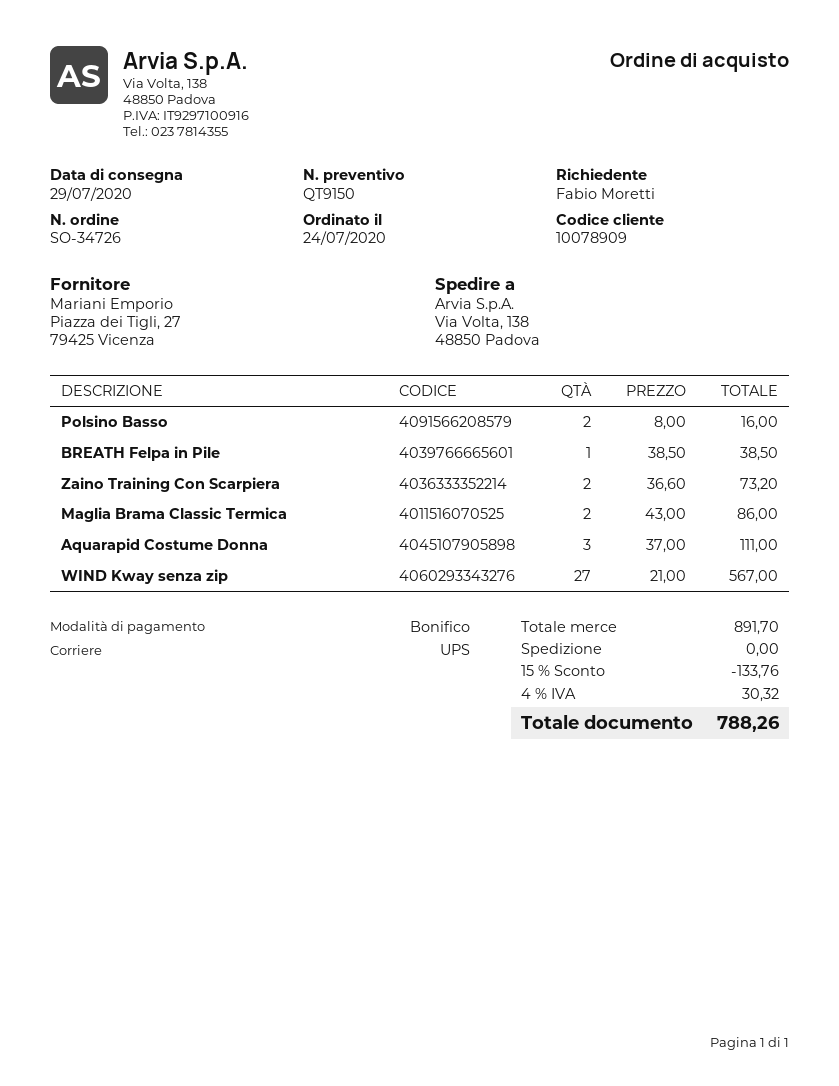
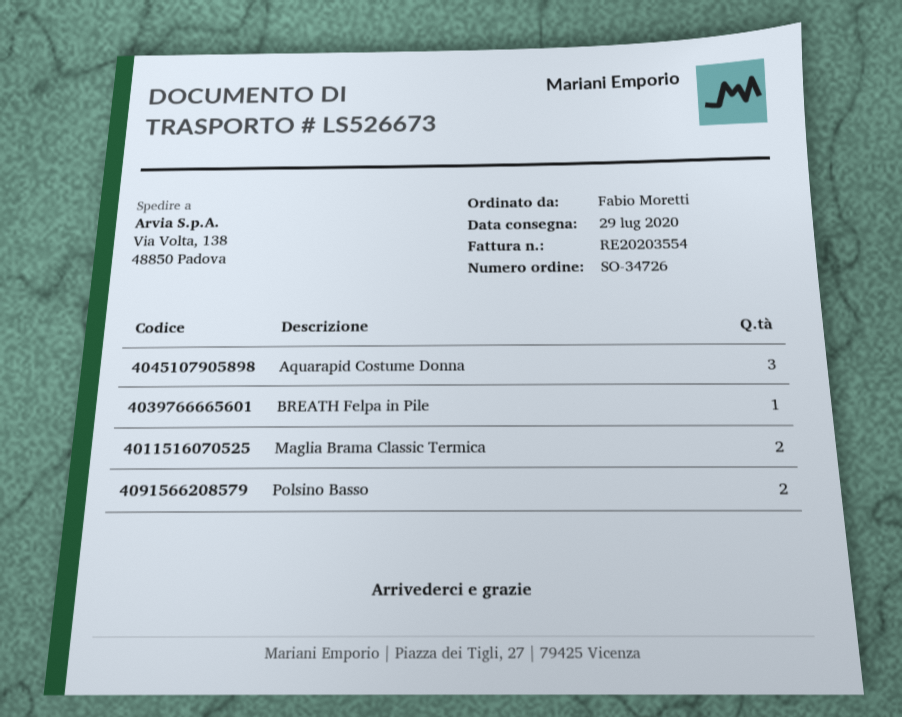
Zaino Training Con Scarpiera: 2 -> none
WIND Kway senza zip: 27 -> none

